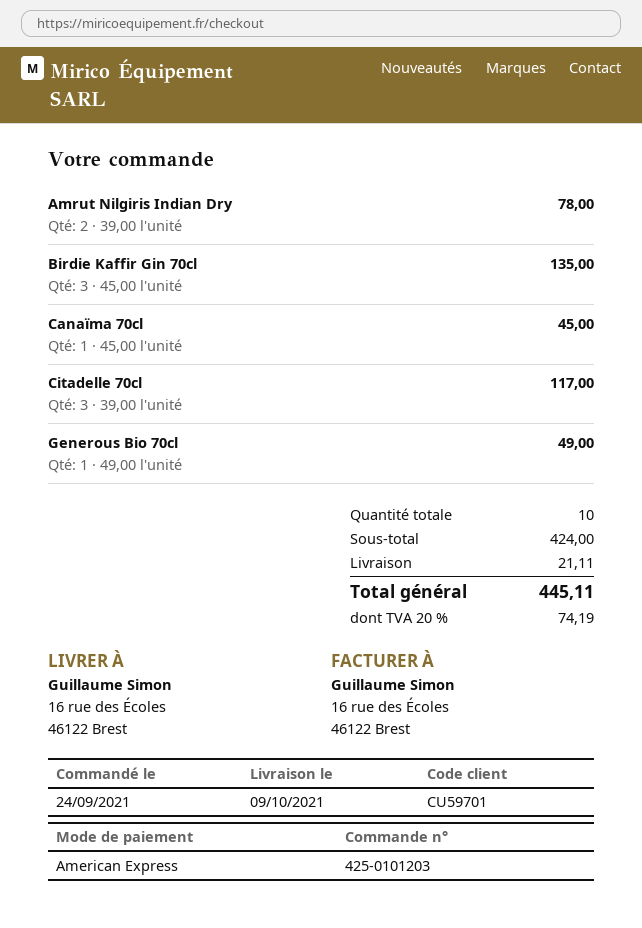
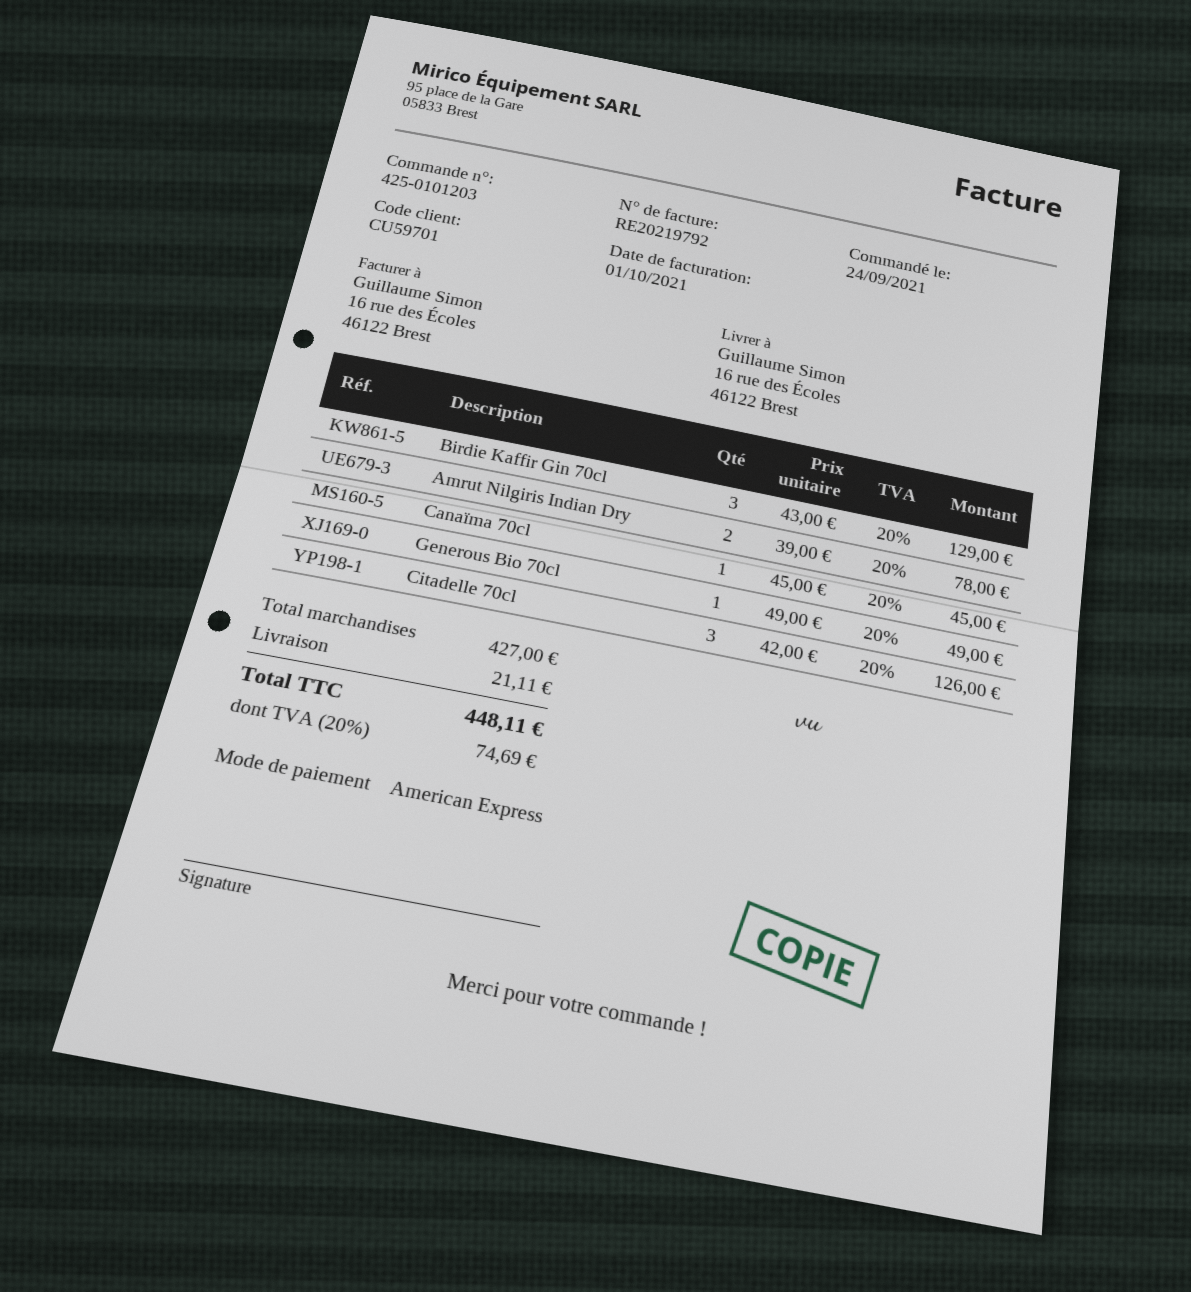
Birdie Kaffir Gin 70cl: 3 x 45.00 = 135.00 -> 3 x 43.00 = 129.00
Citadelle 70cl: 3 x 39.00 = 117.00 -> 3 x 42.00 = 126.00
subtotal: 424.00 -> 427.00
tax: 20% = 74.19 -> 20% = 74.69
total: 445.11 -> 448.11

